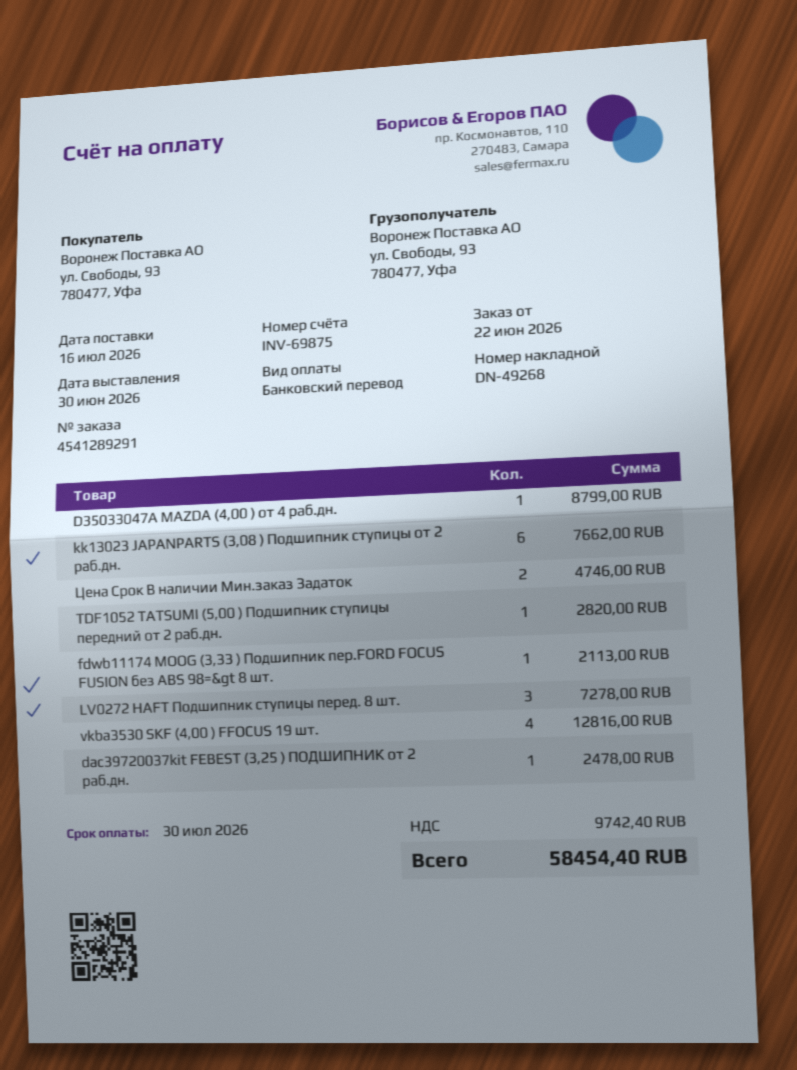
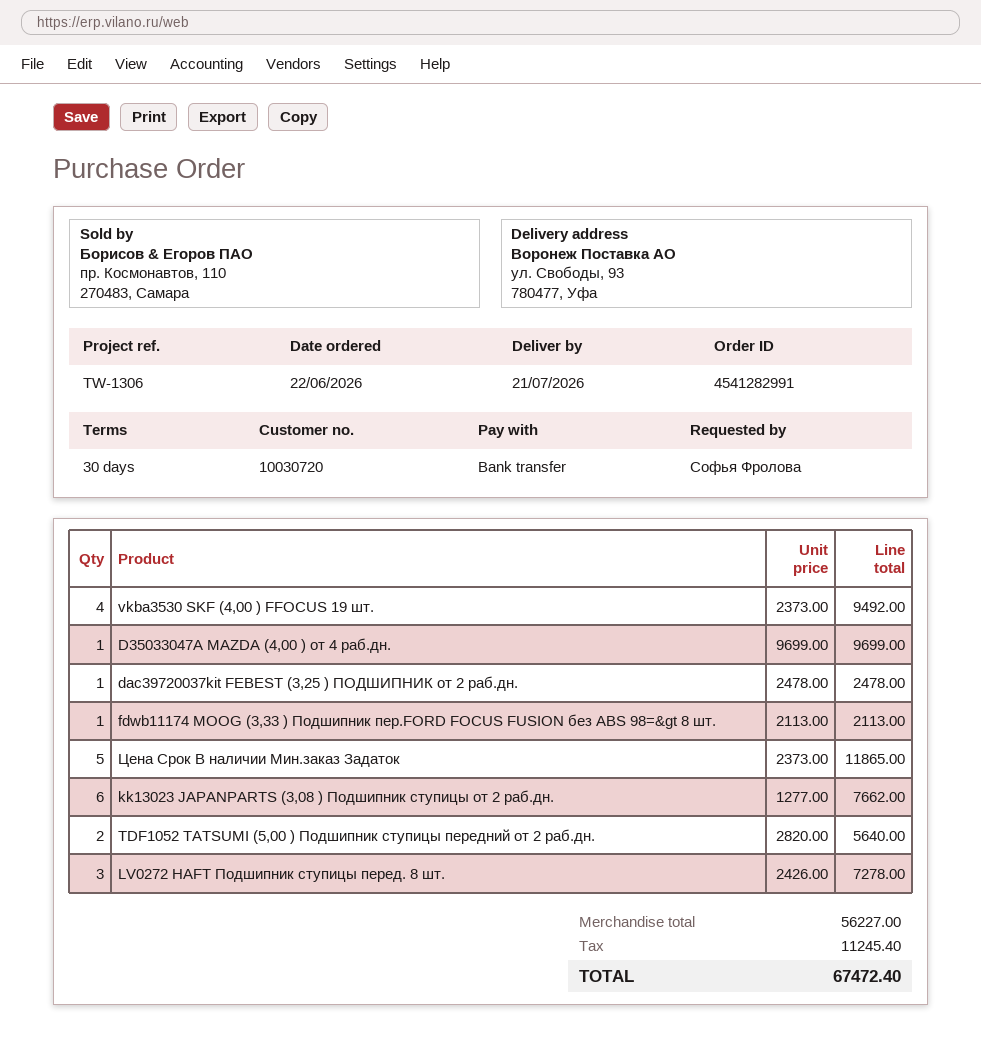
order number: 4541289291 -> 4541282991
delivery date: 2026-07-16 -> 2026-07-21
D35033047A MAZDA (4,00 ) от 4 раб.дн.: 1 for 8799.00 -> 1 for 9699.00
Цена Срок В наличии Мин.заказ Задаток: 2 for 4746.00 -> 5 for 11865.00
TDF1052 TATSUMI (5,00 ) Подшипник ступицы передний от 2 раб.дн.: 1 for 2820.00 -> 2 for 5640.00
vkba3530 SKF (4,00 ) FFOCUS 19 шт.: 4 for 12816.00 -> 4 for 9492.00
tax: 9742.40 -> 11245.40
total: 58454.40 -> 67472.40

